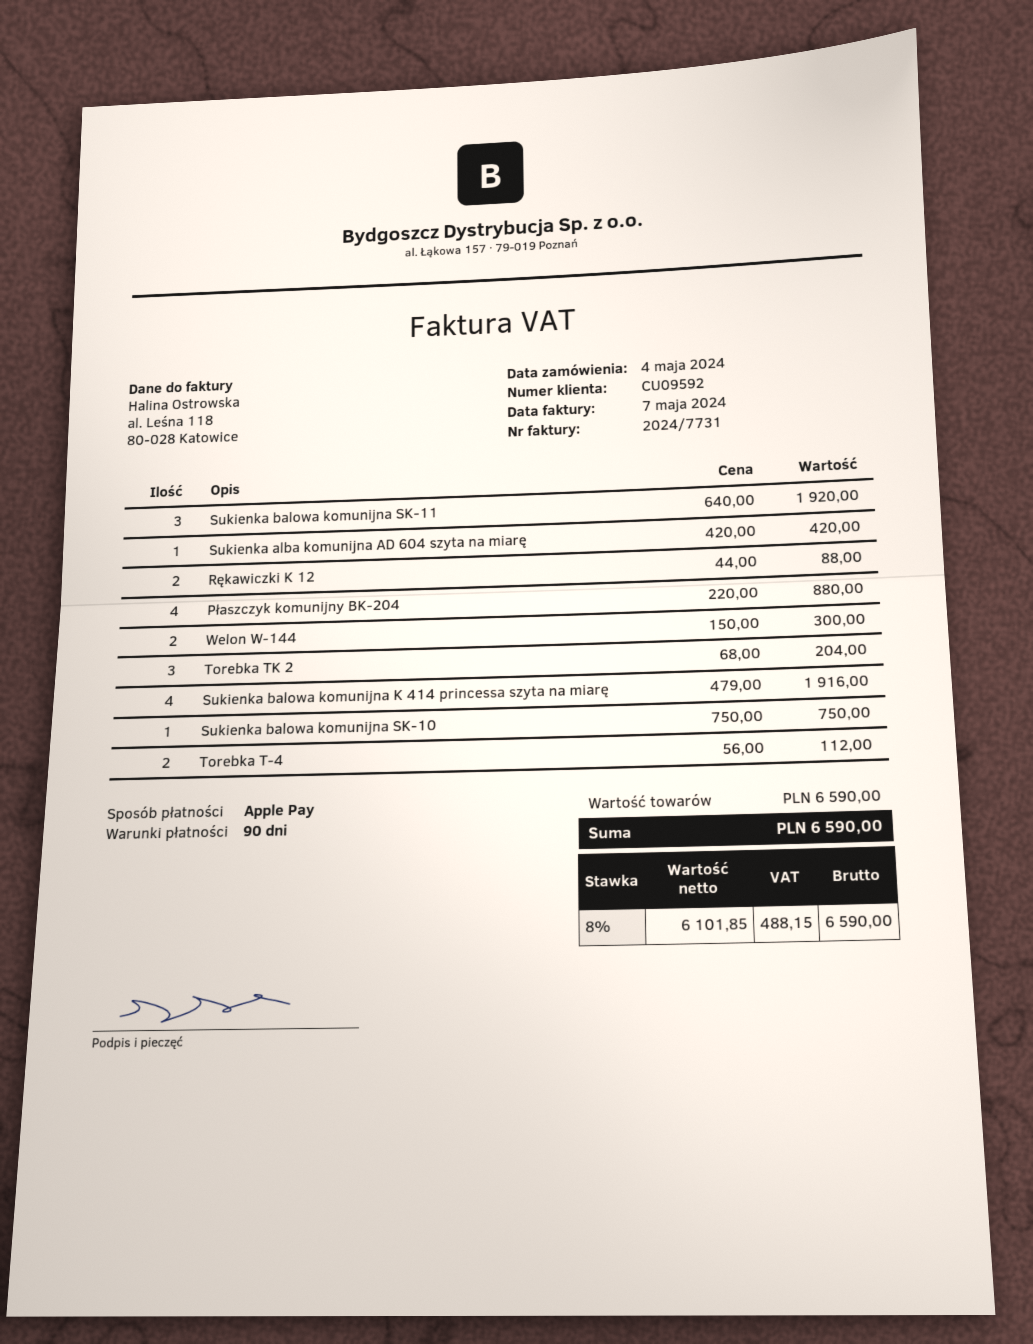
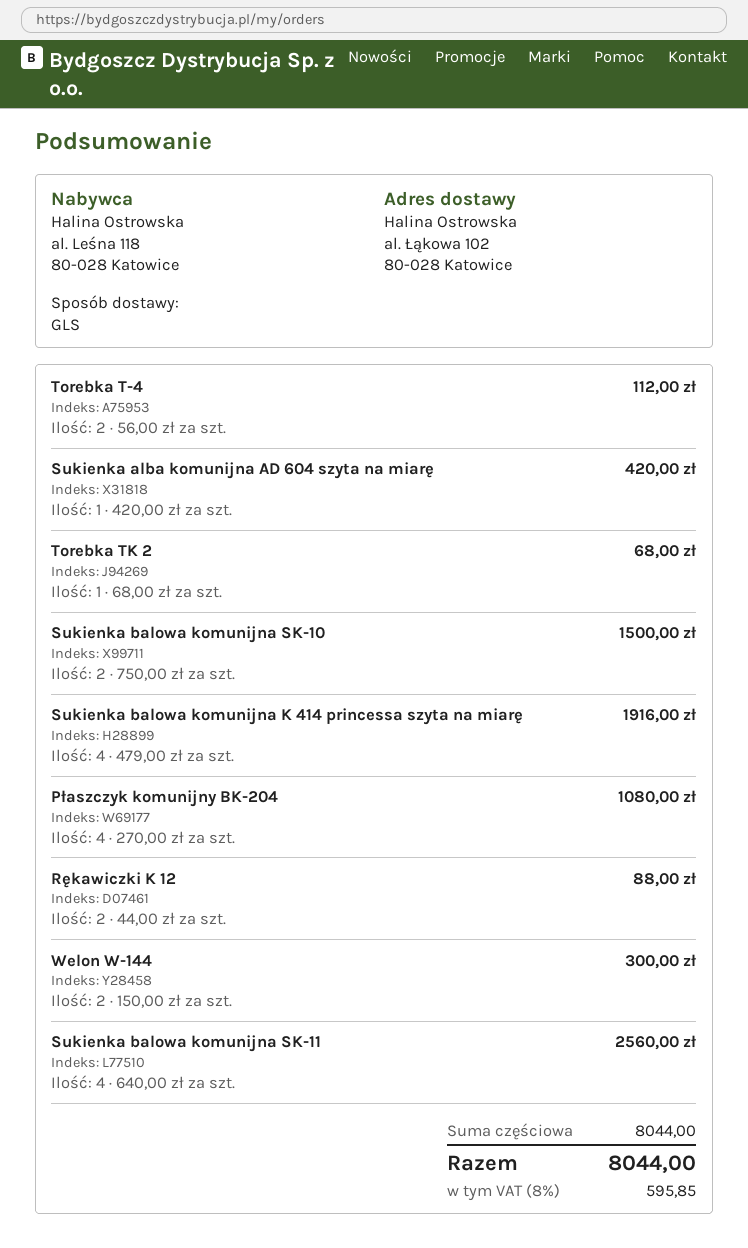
Sukienka balowa komunijna SK-11: 3 x 640.00 = 1920.00 -> 4 x 640.00 = 2560.00
Płaszczyk komunijny BK-204: 4 x 220.00 = 880.00 -> 4 x 270.00 = 1080.00
Torebka TK 2: 3 x 68.00 = 204.00 -> 1 x 68.00 = 68.00
Sukienka balowa komunijna SK-10: 1 x 750.00 = 750.00 -> 2 x 750.00 = 1500.00
subtotal: 6590.00 -> 8044.00
tax: 8% = 488.15 -> 8% = 595.85
total: 6590.00 -> 8044.00

